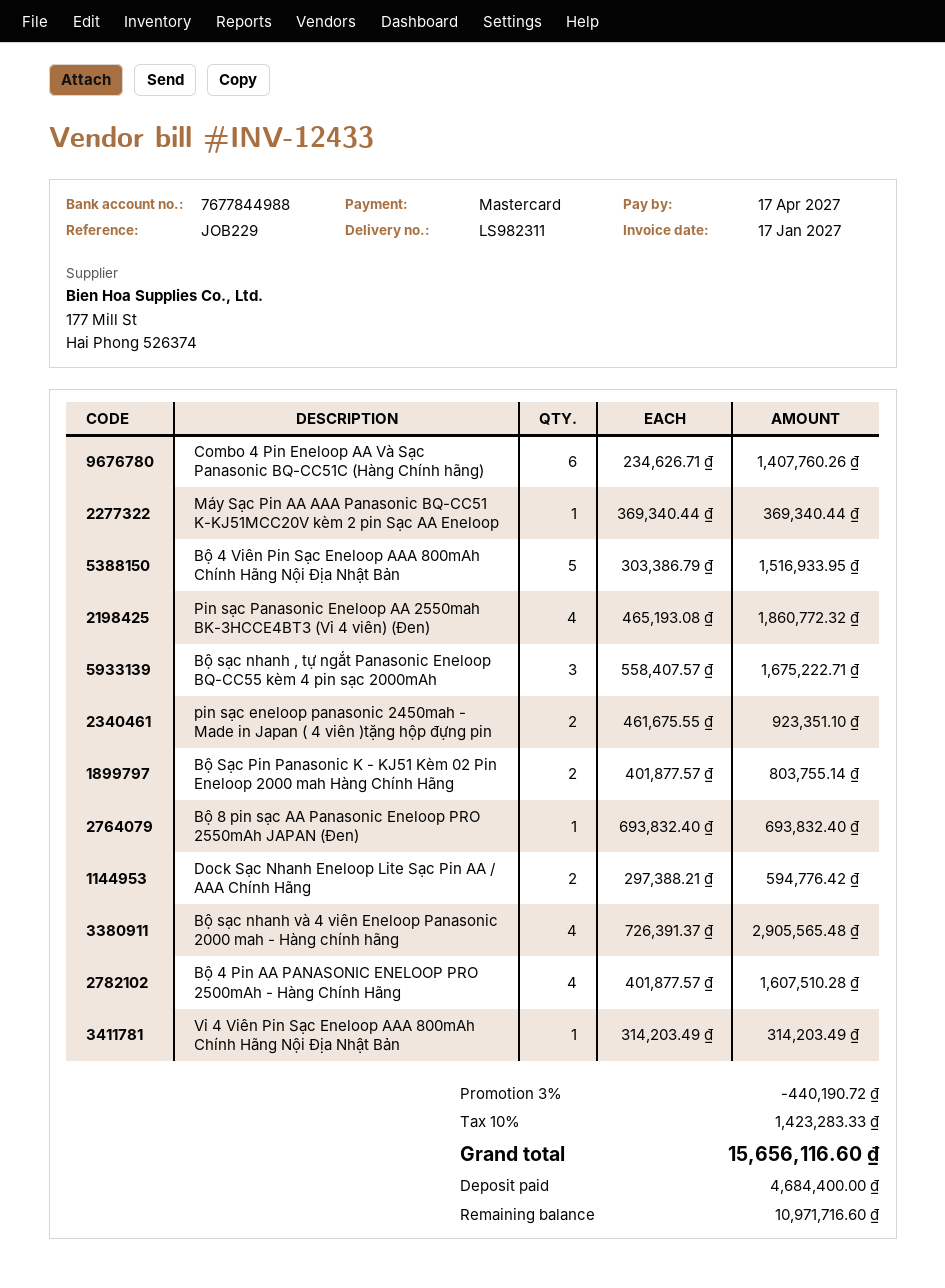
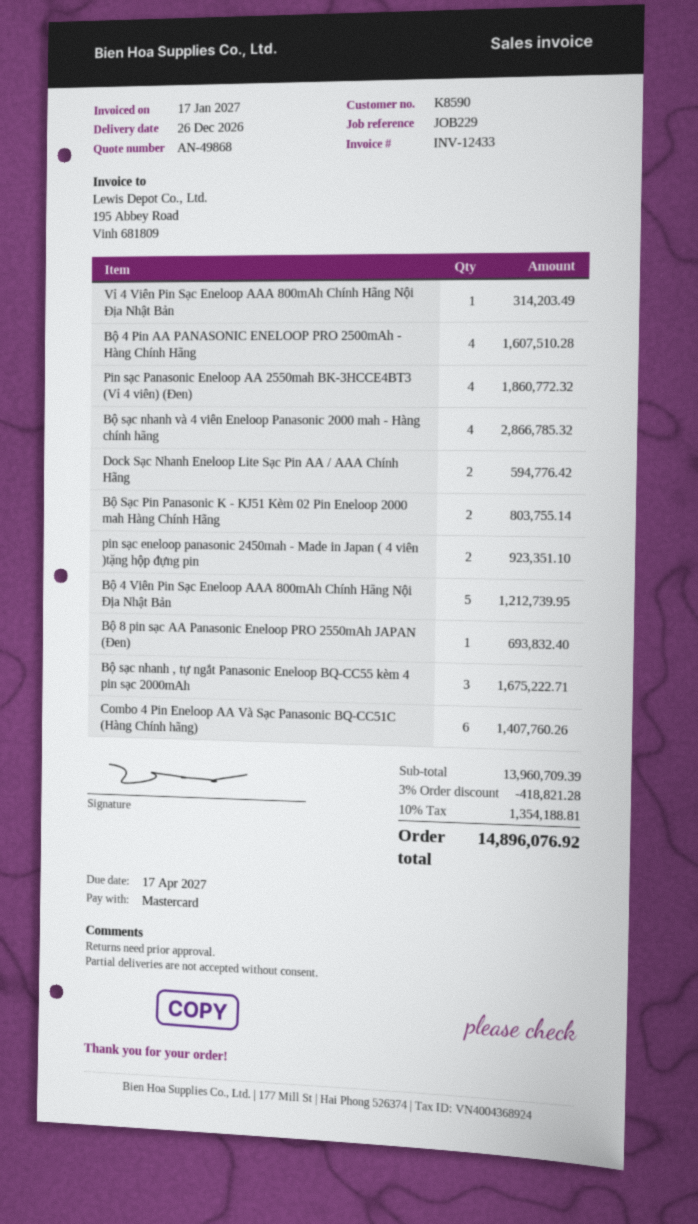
Máy Sạc Pin AA AAA Panasonic BQ-CC51 K-KJ51MCC20V kèm 2 pin Sạc AA Eneloop: 1 for 369340.44 -> none
Bộ 4 Viên Pin Sạc Eneloop AAA 800mAh Chính Hãng Nội Địa Nhật Bản: 5 for 1516933.95 -> 5 for 1212739.95
Bộ sạc nhanh và 4 viên Eneloop Panasonic 2000 mah - Hàng chính hãng: 4 for 2905565.48 -> 4 for 2866785.32
discount: 3% = 440190.72 -> 3% = 418821.28
tax: 10% = 1423283.33 -> 10% = 1354188.81
total: 15656116.60 -> 14896076.92

